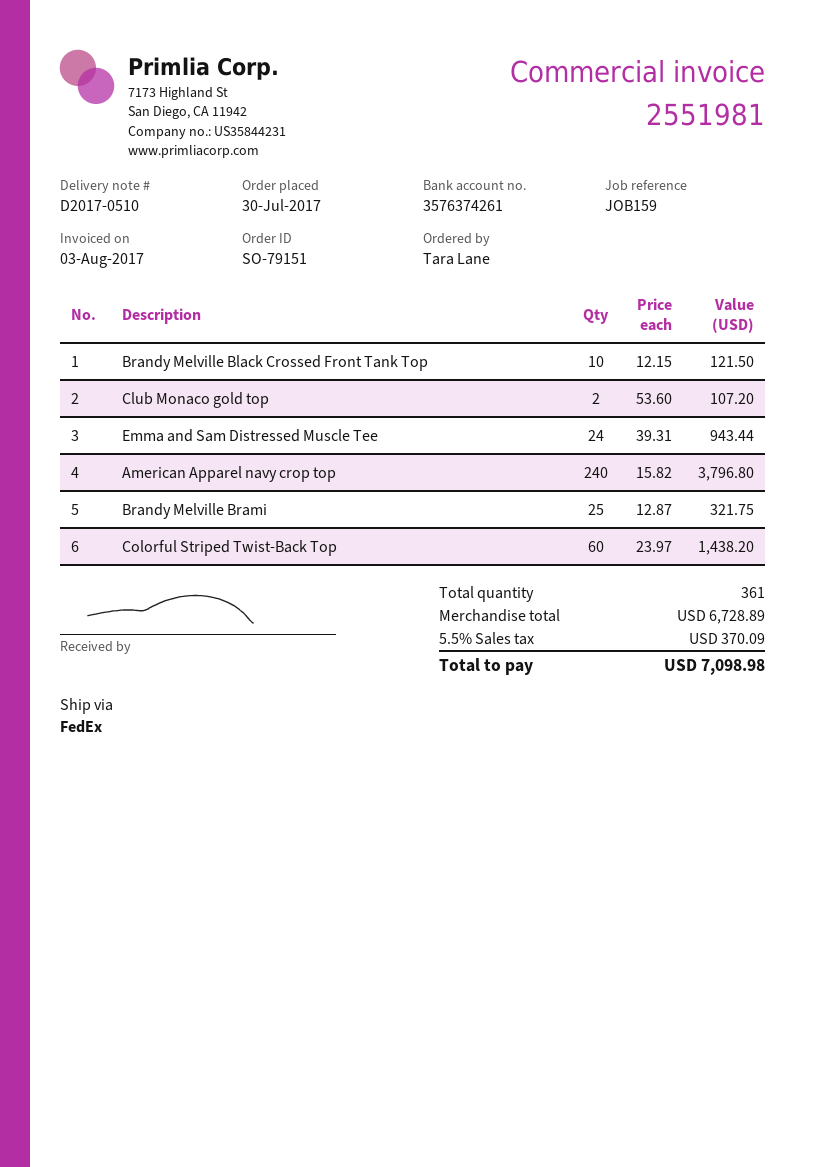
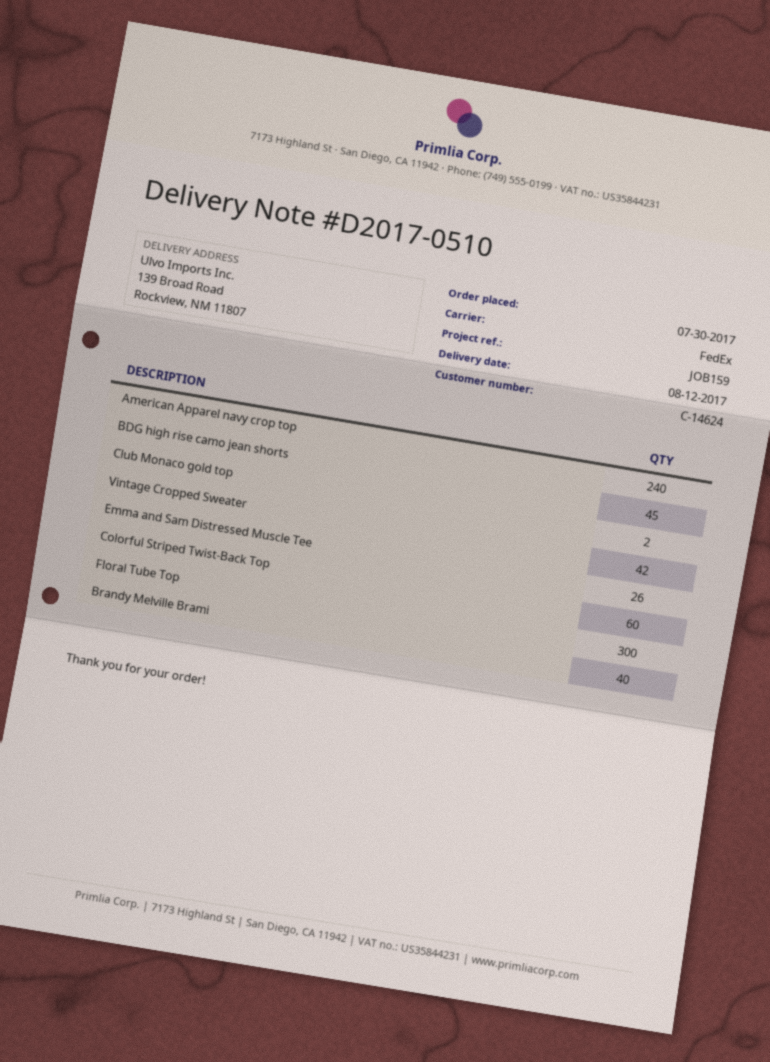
Brandy Melville Black Crossed Front Tank Top: 10 -> none
Emma and Sam Distressed Muscle Tee: 24 -> 26
Brandy Melville Brami: 25 -> 40
BDG high rise camo jean shorts: none -> 45
Vintage Cropped Sweater: none -> 42
Floral Tube Top: none -> 300

